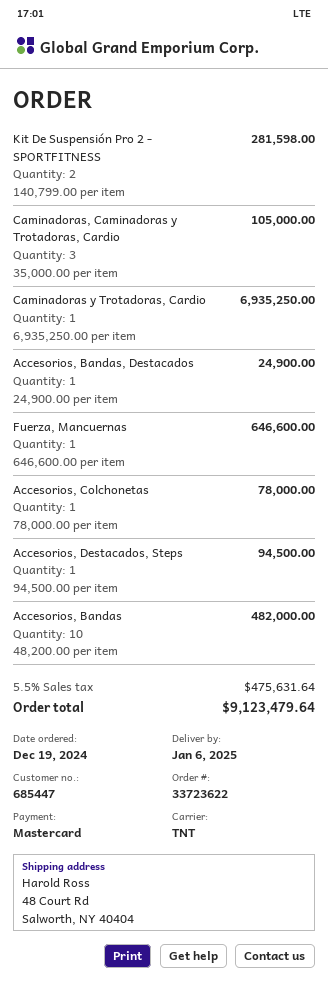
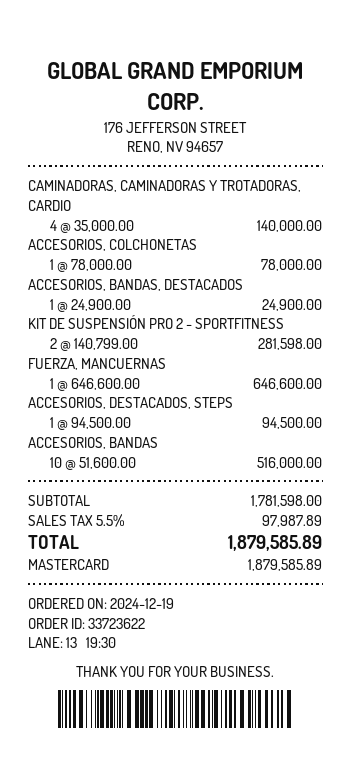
Caminadoras, Caminadoras y Trotadoras, Cardio: 3 x 35000.00 = 105000.00 -> 4 x 35000.00 = 140000.00
Caminadoras y Trotadoras, Cardio: 1 x 6935250.00 = 6935250.00 -> none
Accesorios, Bandas: 10 x 48200.00 = 482000.00 -> 10 x 51600.00 = 516000.00
tax: 5.5% = 475631.64 -> 5.5% = 97987.89
total: 9123479.64 -> 1879585.89

